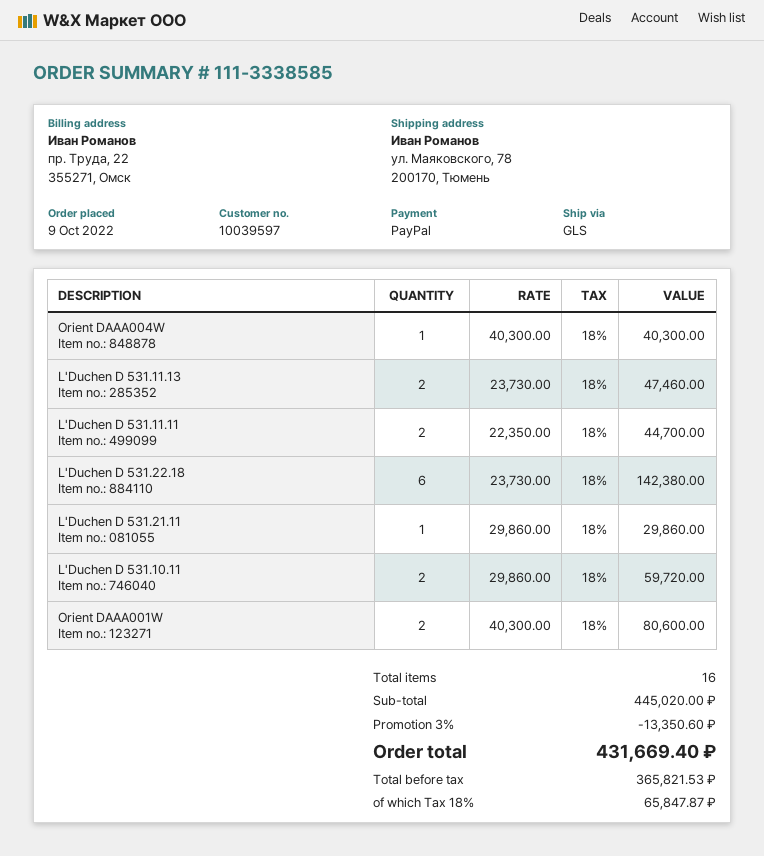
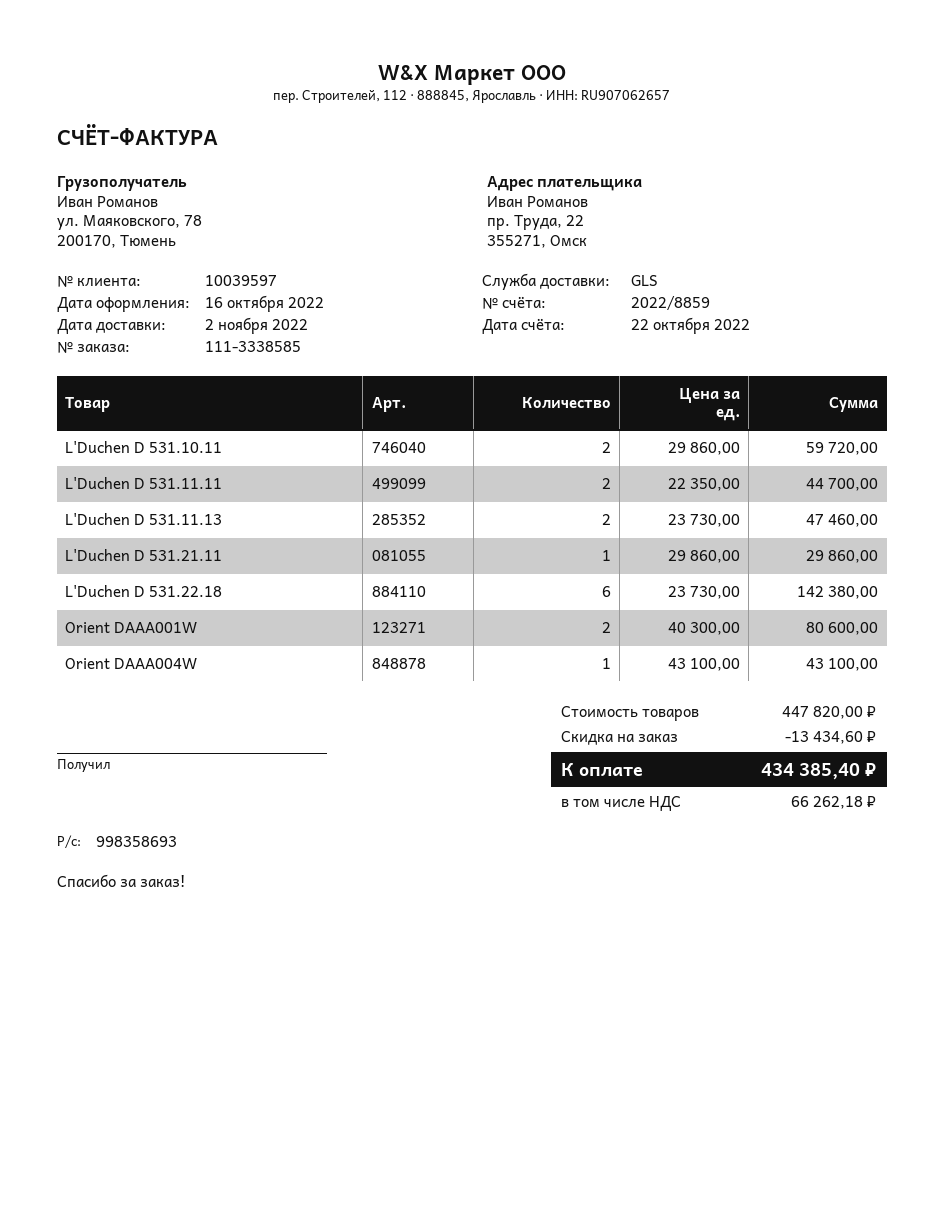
order date: 2022-10-09 -> 2022-10-16
Orient DAAA004W: 1 x 40300.00 = 40300.00 -> 1 x 43100.00 = 43100.00
subtotal: 445020.00 -> 447820.00
discount: 13350.60 -> 13434.60
tax: 65847.87 -> 66262.18
total: 431669.40 -> 434385.40

